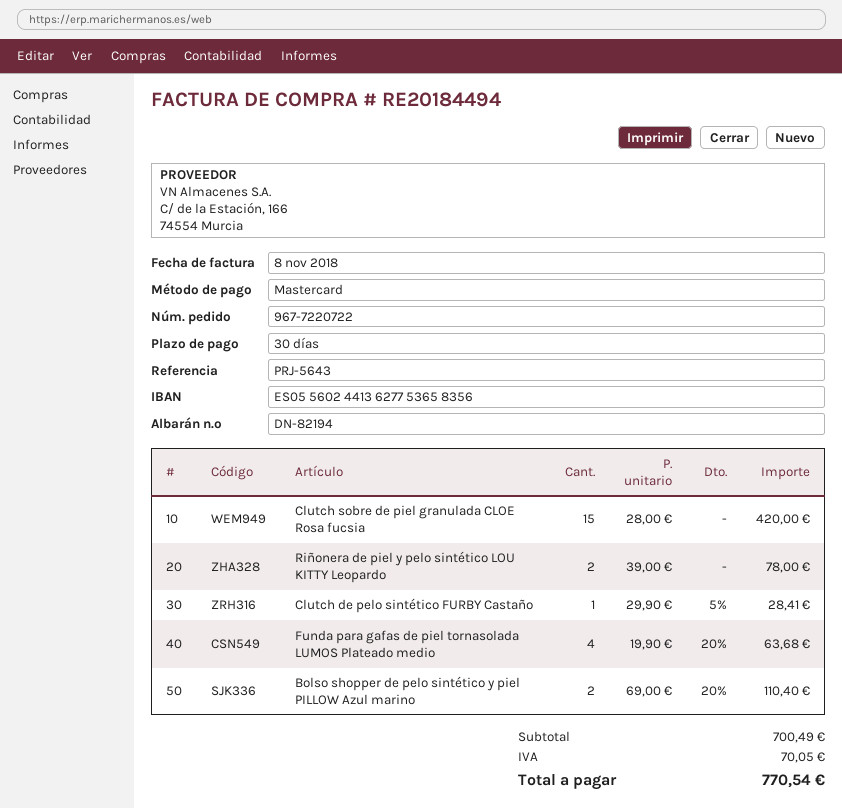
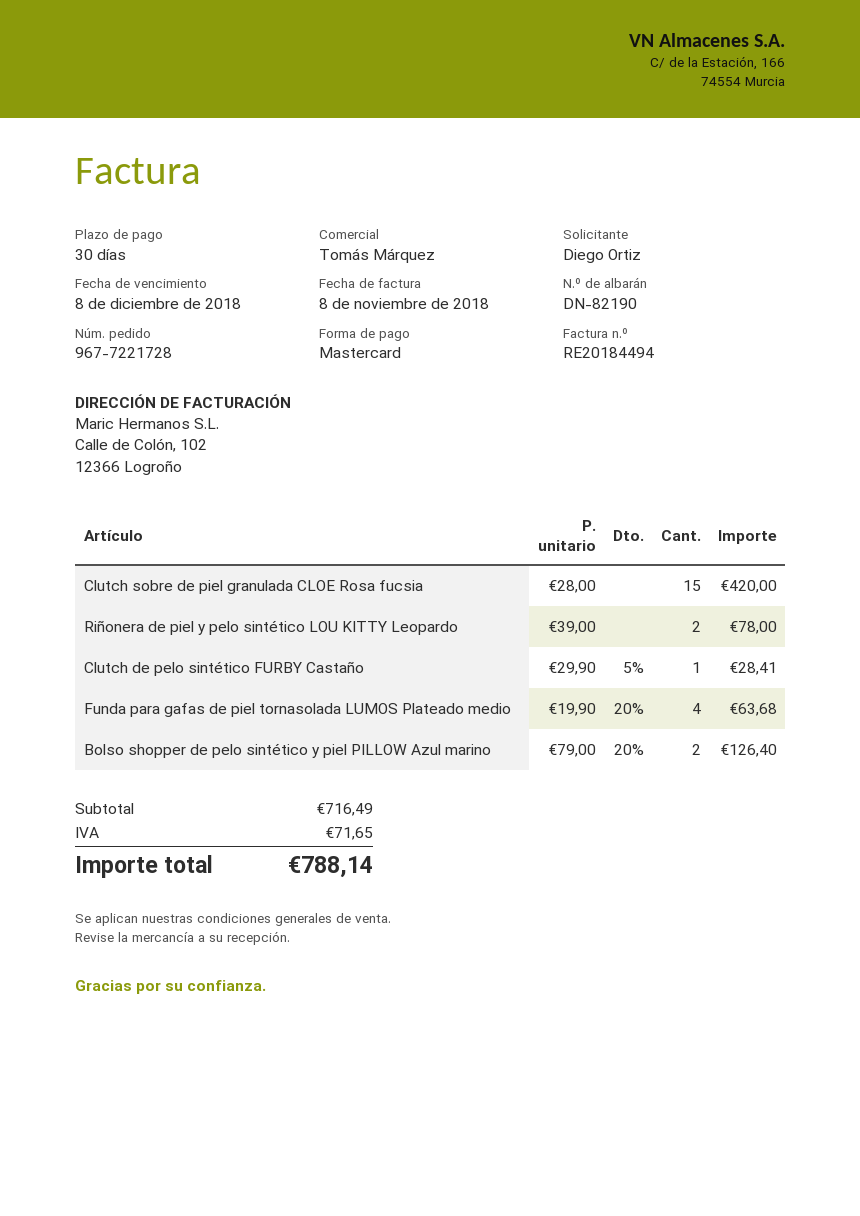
order number: 967-7220722 -> 967-7221728
delivery note number: DN-82194 -> DN-82190
Bolso shopper de pelo sintético y piel PILLOW Azul marino: 2 x 69.00 - 20% = 110.40 -> 2 x 79.00 - 20% = 126.40
subtotal: 700.49 -> 716.49
tax: 70.05 -> 71.65
total: 770.54 -> 788.14

